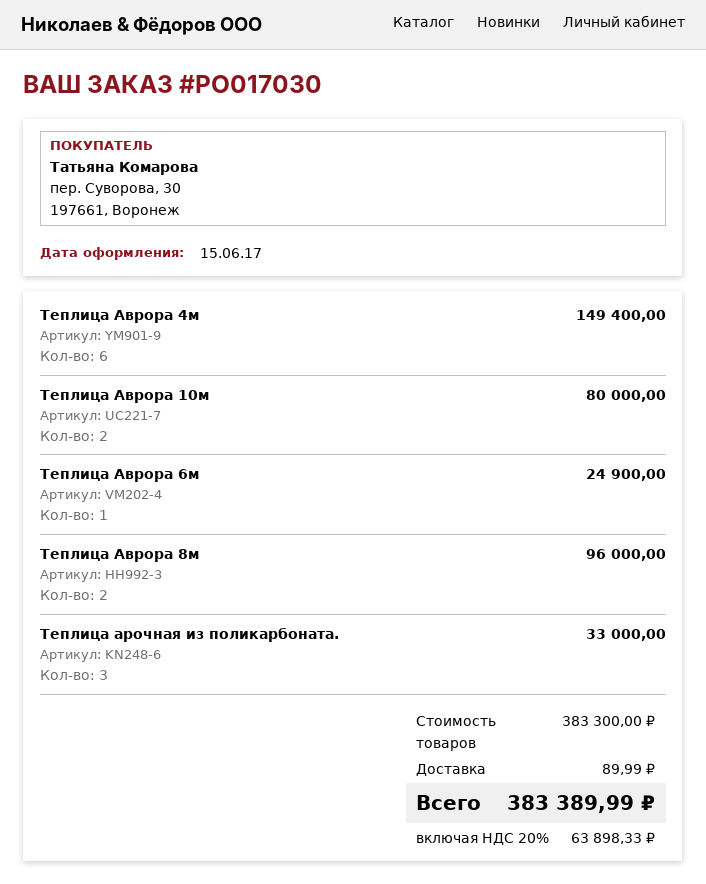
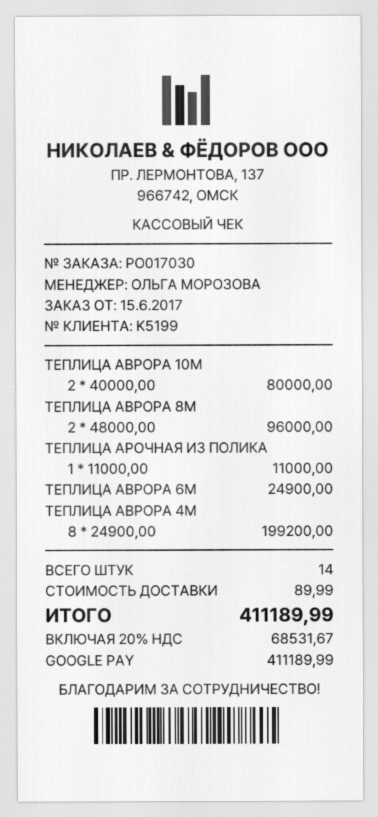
Теплица Аврора 4м: 6 for 149400.00 -> 8 for 199200.00
Теплица арочная из поликарбоната.: 3 for 33000.00 -> 1 for 11000.00
tax: 20% = 63898.33 -> 20% = 68531.67
total: 383389.99 -> 411189.99

